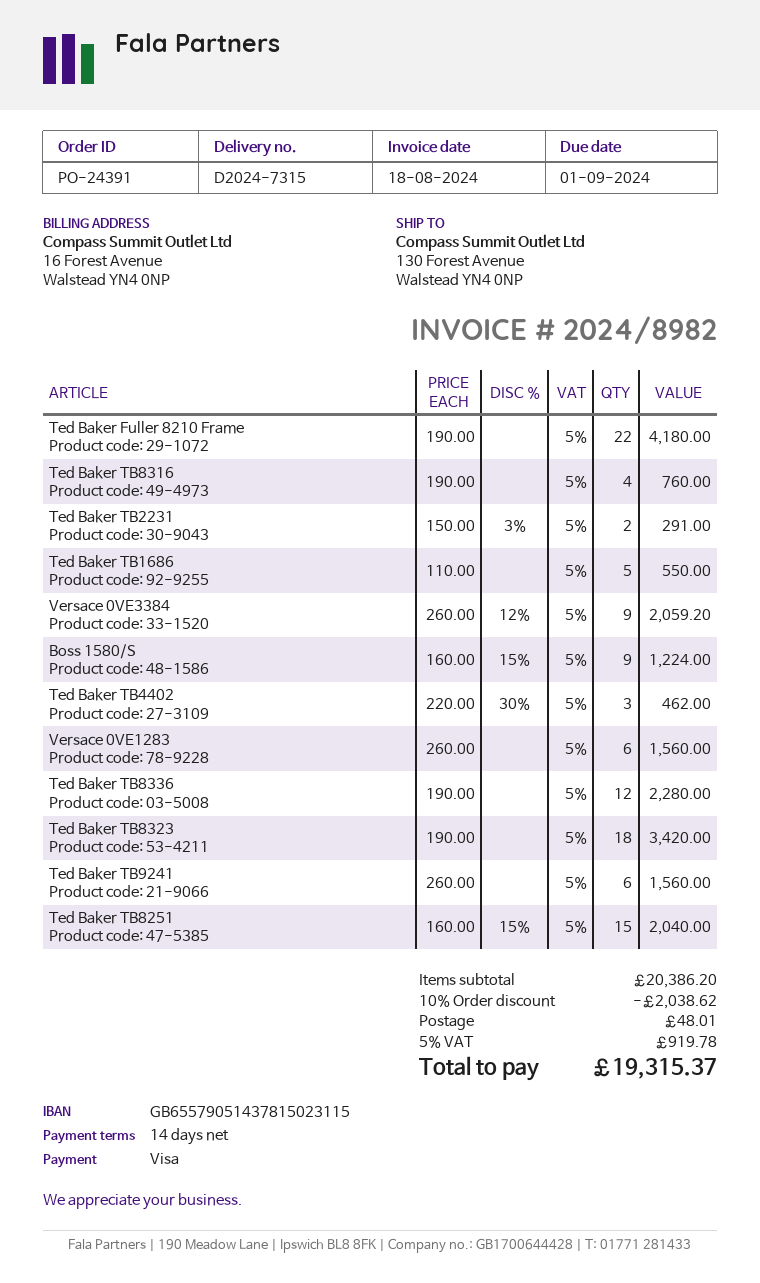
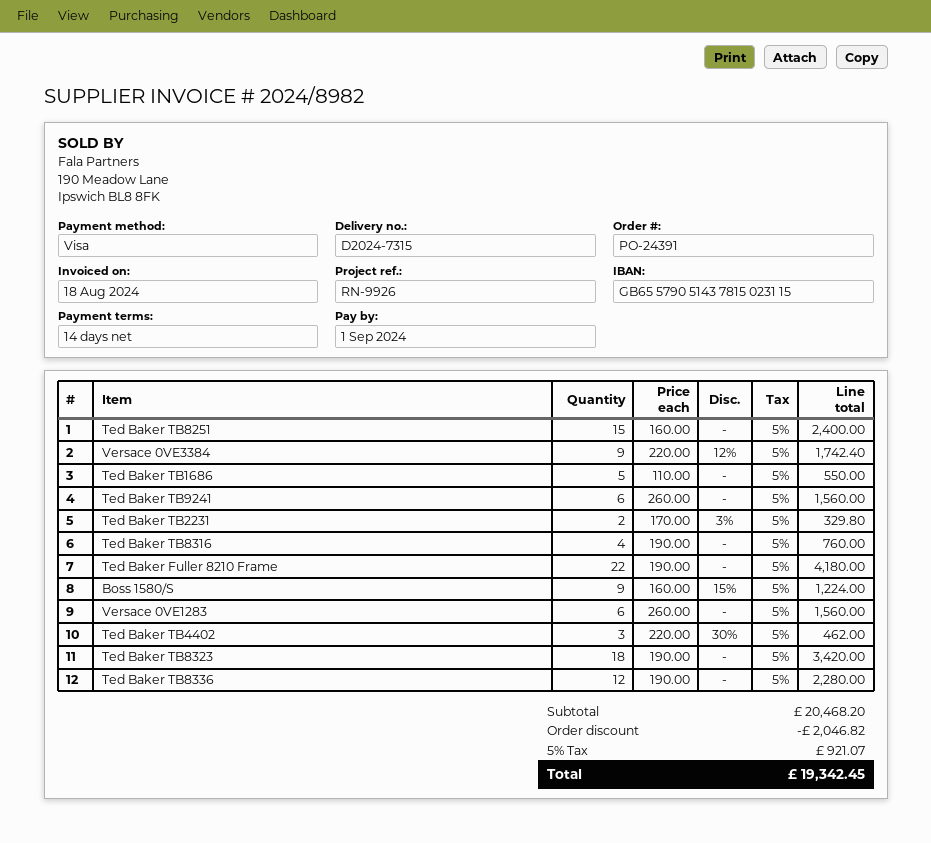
Ted Baker TB2231: 2 x 150.00 - 3% = 291.00 -> 2 x 170.00 - 3% = 329.80
Versace 0VE3384: 9 x 260.00 - 12% = 2059.20 -> 9 x 220.00 - 12% = 1742.40
Ted Baker TB8251: 15 x 160.00 - 15% = 2040.00 -> 15 x 160.00 = 2400.00
subtotal: 20386.20 -> 20468.20
discount: 2038.62 -> 2046.82
shipping: 48.01 -> none
tax: 5% = 919.78 -> 5% = 921.07
total: 19315.37 -> 19342.45

